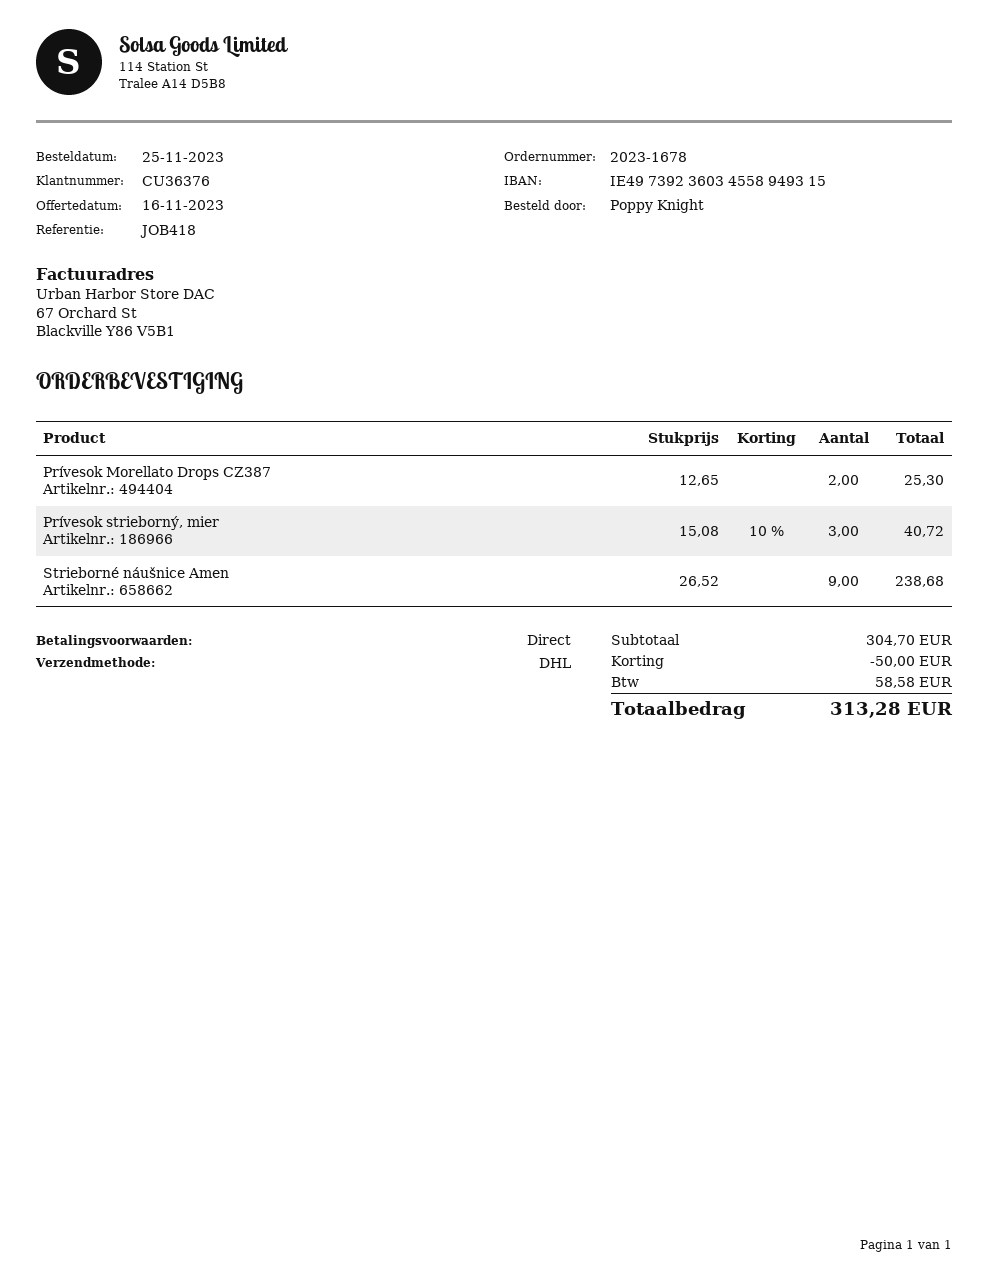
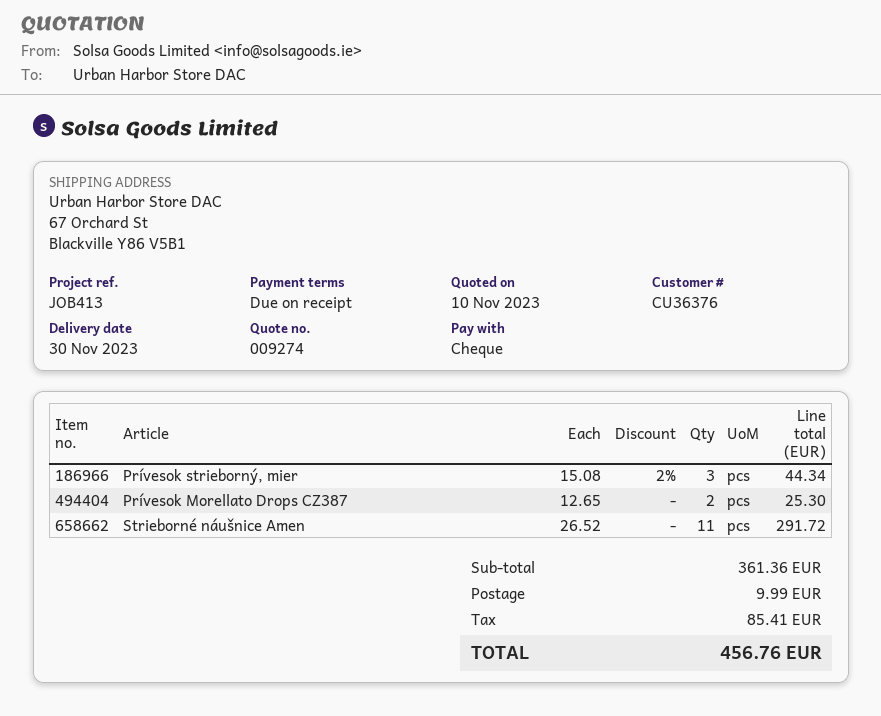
quote date: 2023-11-16 -> 2023-11-10
reference: JOB418 -> JOB413
Prívesok strieborný, mier: 3 x 15.08 - 10% = 40.72 -> 3 x 15.08 - 2% = 44.34
Strieborné náušnice Amen: 9 x 26.52 = 238.68 -> 11 x 26.52 = 291.72
subtotal: 304.70 -> 361.36
discount: 50.00 -> none
shipping: none -> 9.99
tax: 58.58 -> 85.41
total: 313.28 -> 456.76

